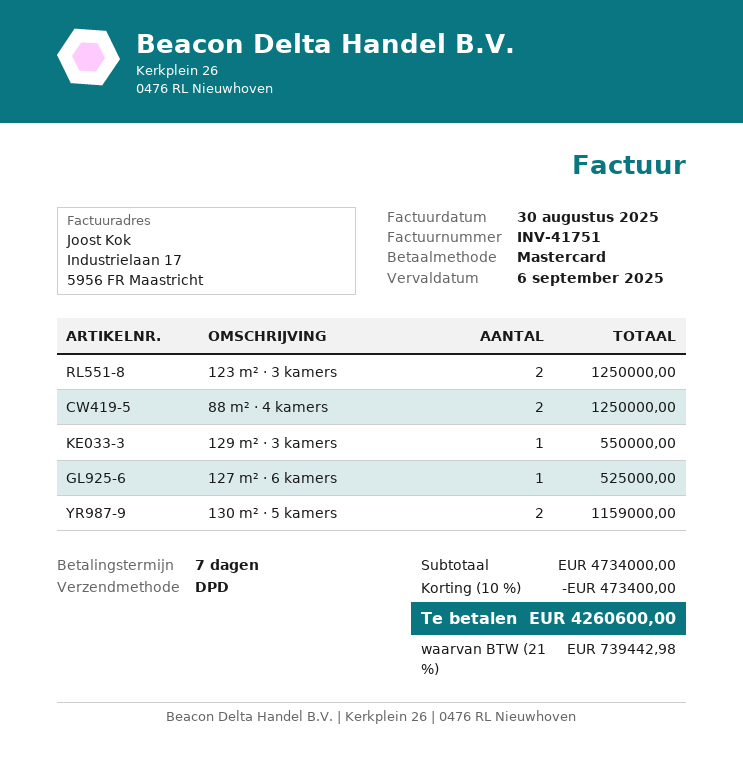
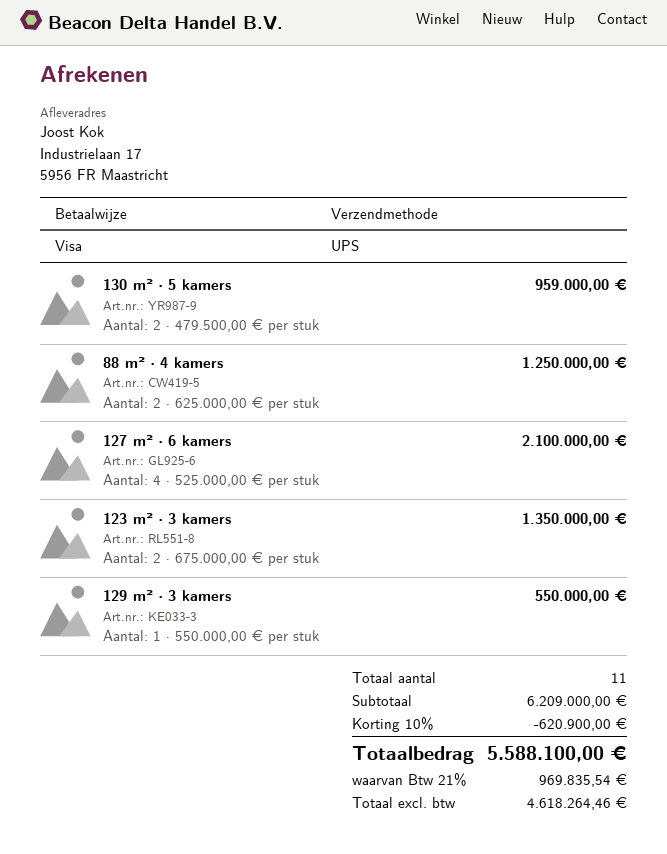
payment method: Mastercard -> Visa
shipping method: DPD -> UPS
123 m² · 3 kamers: 2 for 1250000.00 -> 2 for 1350000.00
127 m² · 6 kamers: 1 for 525000.00 -> 4 for 2100000.00
130 m² · 5 kamers: 2 for 1159000.00 -> 2 for 959000.00
subtotal: 4734000.00 -> 6209000.00
discount: 10% = 473400.00 -> 10% = 620900.00
tax: 21% = 739442.98 -> 21% = 969835.54
total: 4260600.00 -> 5588100.00

